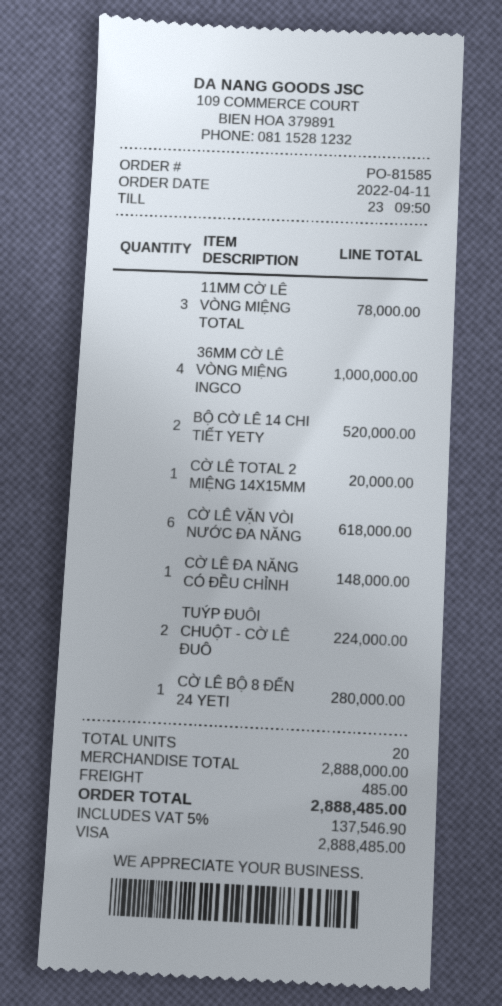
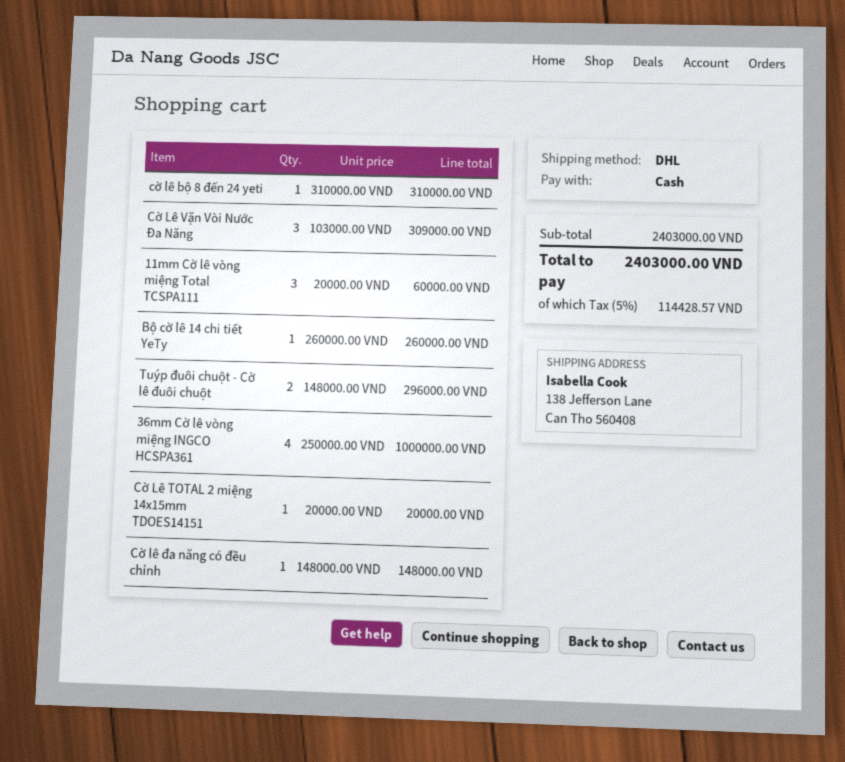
payment method: Visa -> cash
11MM CỜ LÊ VÒNG MIỆNG TOTAL: 3 for 78000.00 -> 3 for 60000.00
BỘ CỜ LÊ 14 CHI TIẾT YETY: 2 for 520000.00 -> 1 for 260000.00
CỜ LÊ VẶN VÒI NƯỚC ĐA NĂNG: 6 for 618000.00 -> 3 for 309000.00
TUÝP ĐUÔI CHUỘT - CỜ LÊ ĐUÔ: 2 for 224000.00 -> 2 for 296000.00
CỜ LÊ BỘ 8 ĐẾN 24 YETI: 1 for 280000.00 -> 1 for 310000.00
subtotal: 2888000.00 -> 2403000.00
shipping: 485.00 -> none
tax: 5% = 137546.90 -> 5% = 114428.57
total: 2888485.00 -> 2403000.00

